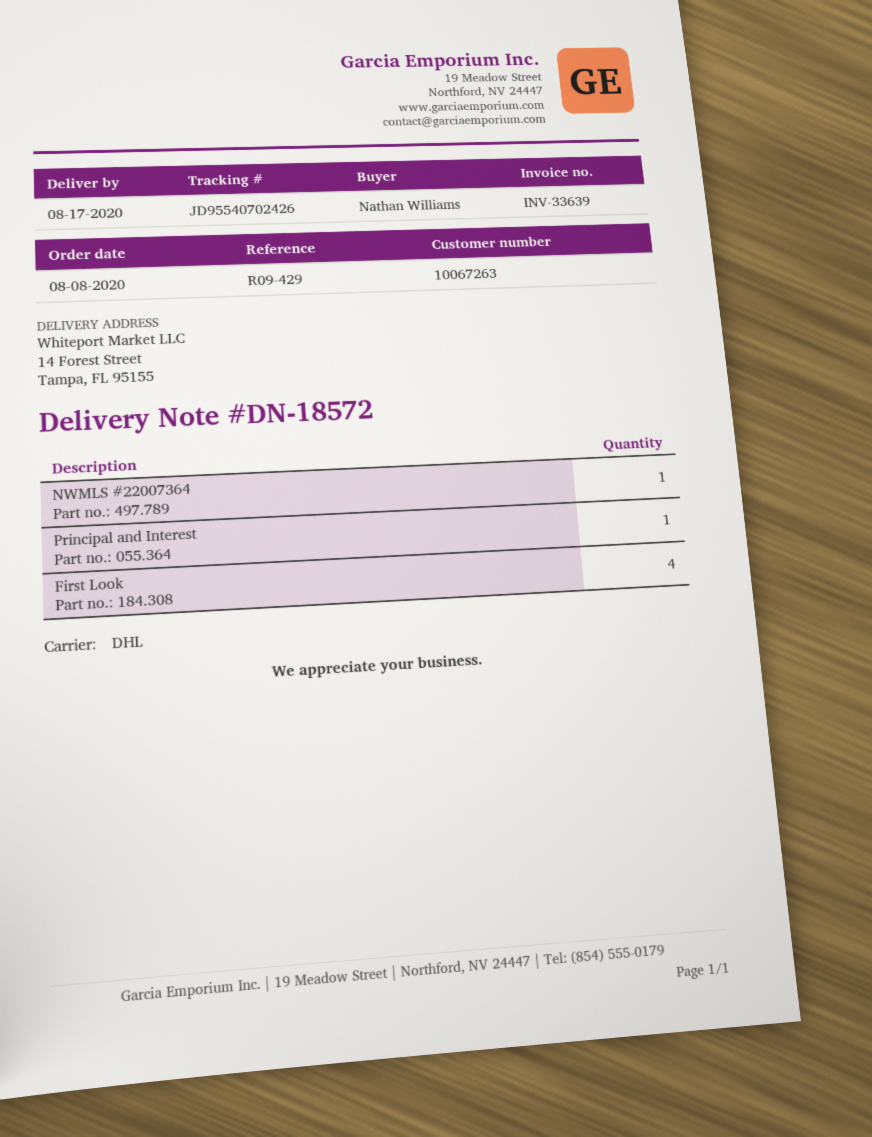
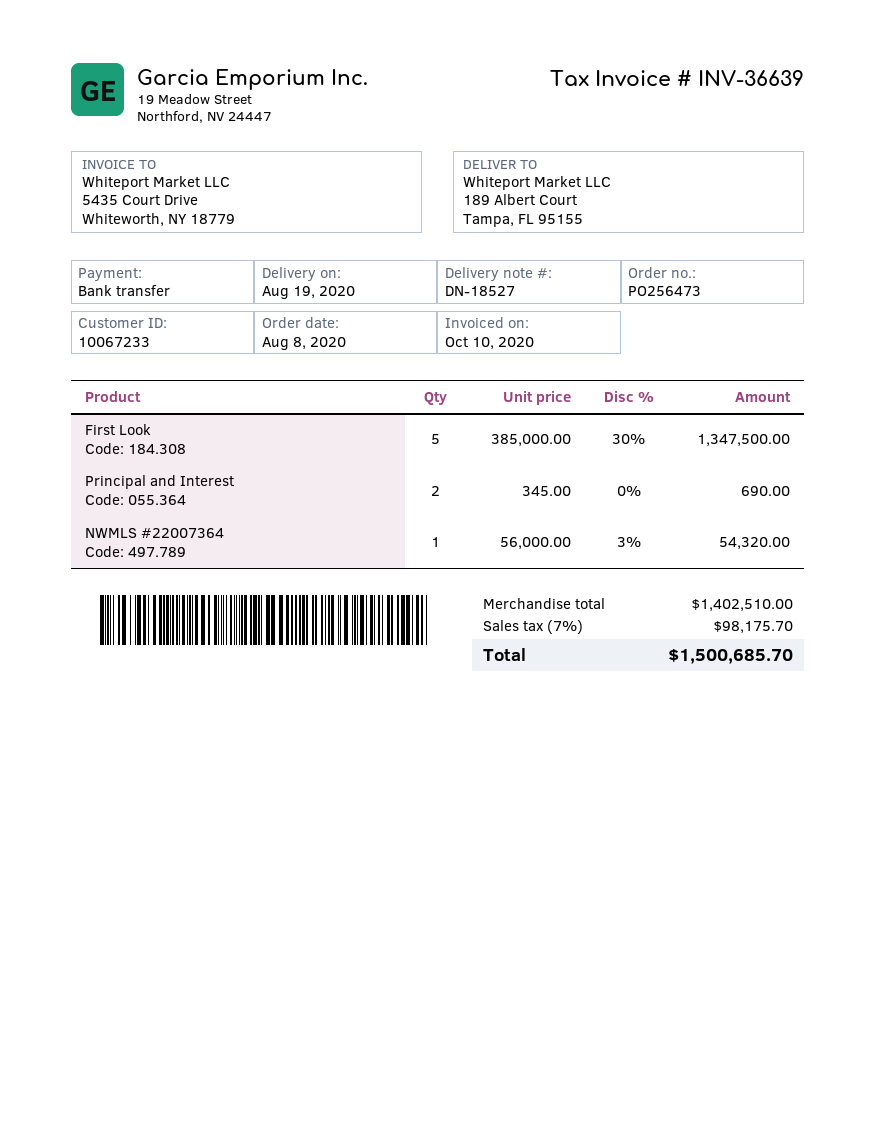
delivery note number: DN-18572 -> DN-18527
delivery date: 2020-08-17 -> 2020-08-19
invoice number: INV-33639 -> INV-36639
customer number: 10067263 -> 10067233
ship to: 14 Forest Street, Tampa, FL 95155 -> 189 Albert Court, Tampa, FL 95155
Principal and Interest: 1 -> 2
First Look: 4 -> 5

